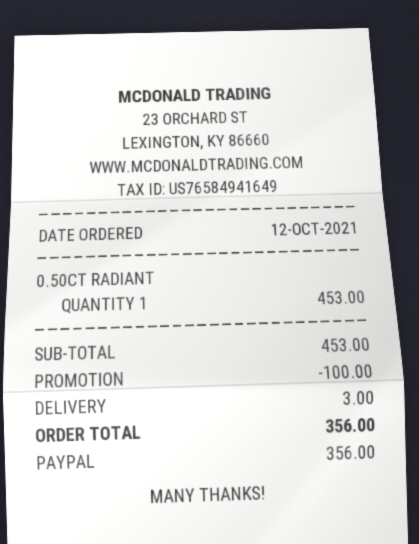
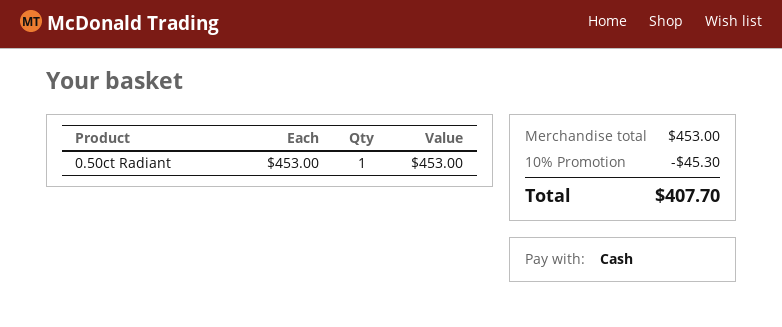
payment method: PayPal -> cash
discount: 100.00 -> 45.30
shipping: 3.00 -> none
total: 356.00 -> 407.70

